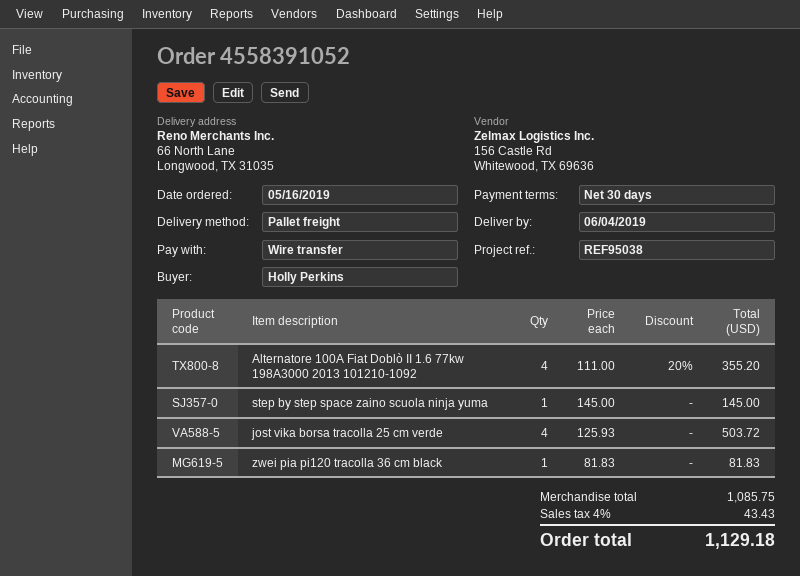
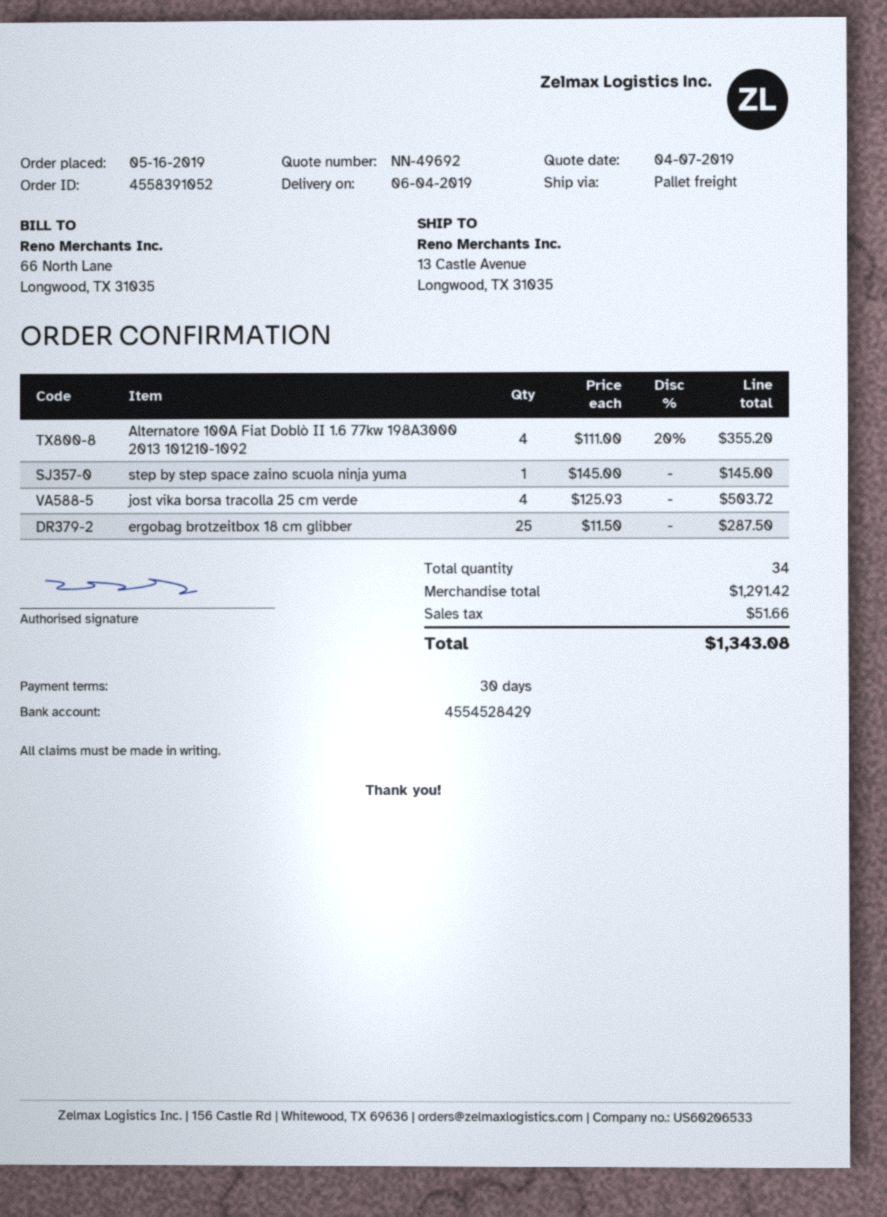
ship to: 66 North Lane, Longwood, TX 31035 -> 13 Castle Avenue, Longwood, TX 31035
zwei pia pi120 tracolla 36 cm black: 1 x 81.83 = 81.83 -> none
ergobag brotzeitbox 18 cm glibber: none -> 25 x 11.50 = 287.50
subtotal: 1085.75 -> 1291.42
tax: 43.43 -> 51.66
total: 1129.18 -> 1343.08

